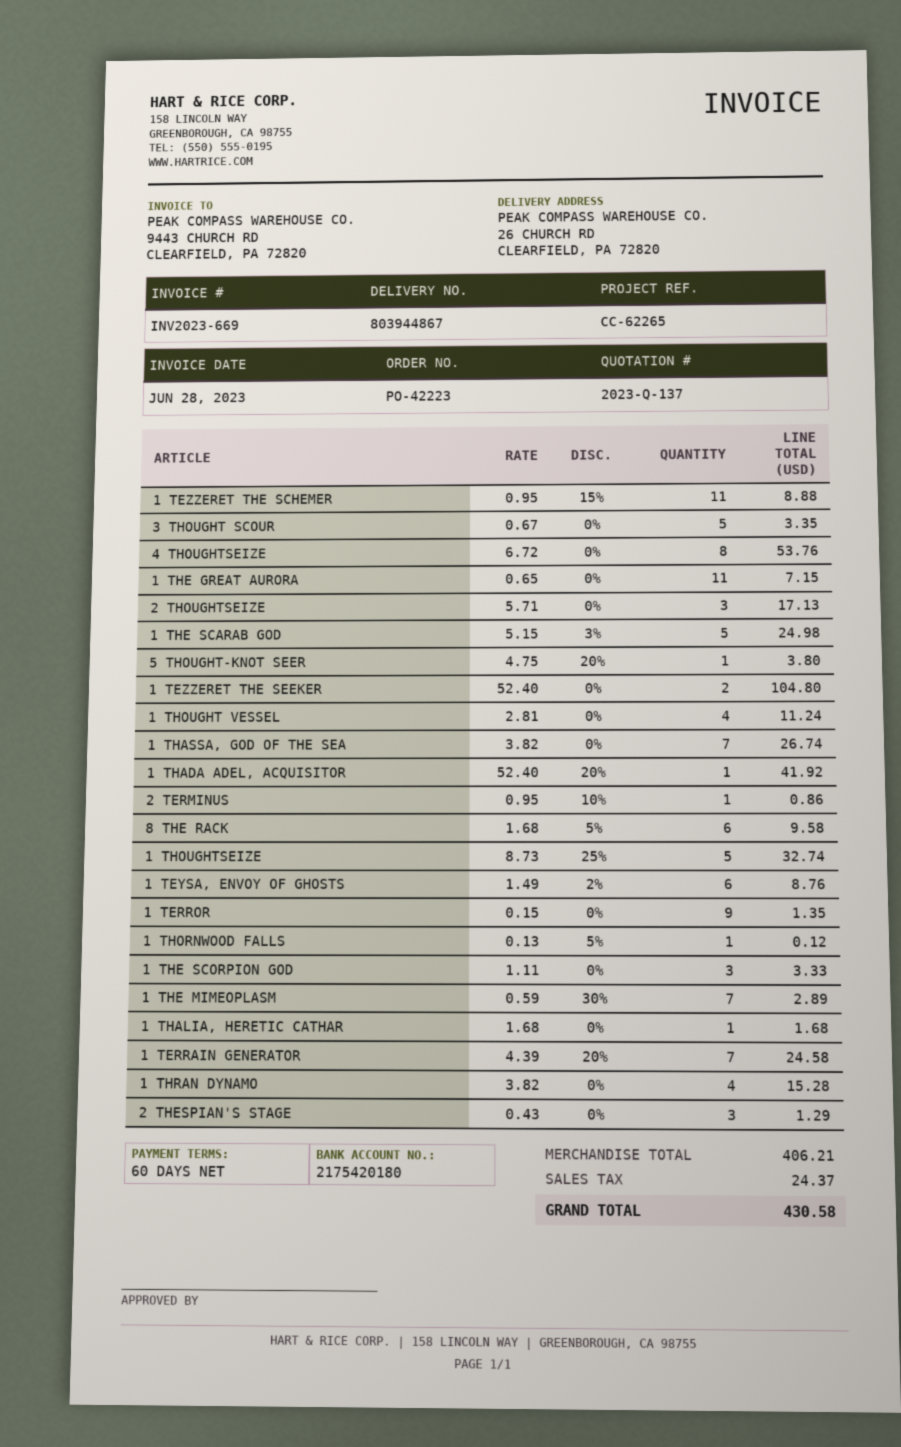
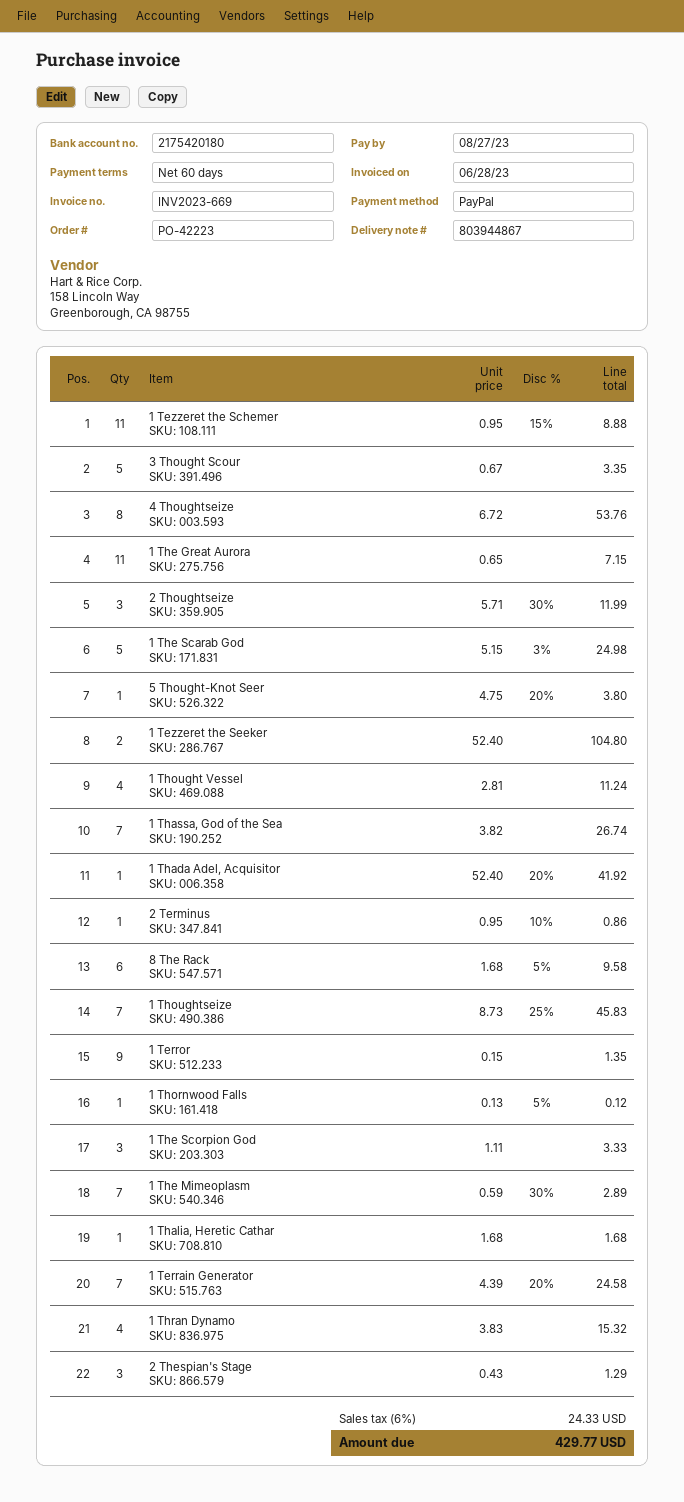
2 THOUGHTSEIZE: 3 x 5.71 = 17.13 -> 3 x 5.71 - 30% = 11.99
1 THOUGHTSEIZE: 5 x 8.73 - 25% = 32.74 -> 7 x 8.73 - 25% = 45.83
1 TEYSA, ENVOY OF GHOSTS: 6 x 1.49 - 2% = 8.76 -> none
1 THRAN DYNAMO: 4 x 3.82 = 15.28 -> 4 x 3.83 = 15.32
tax: 24.37 -> 24.33
total: 430.58 -> 429.77

